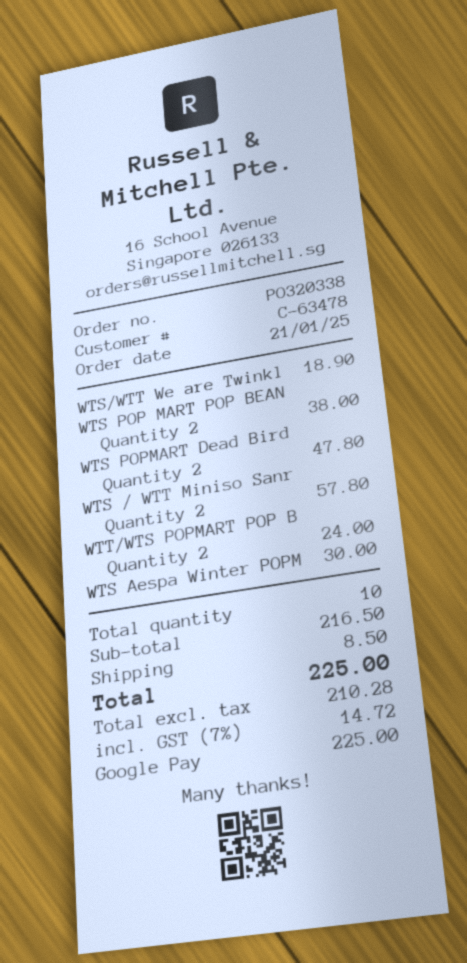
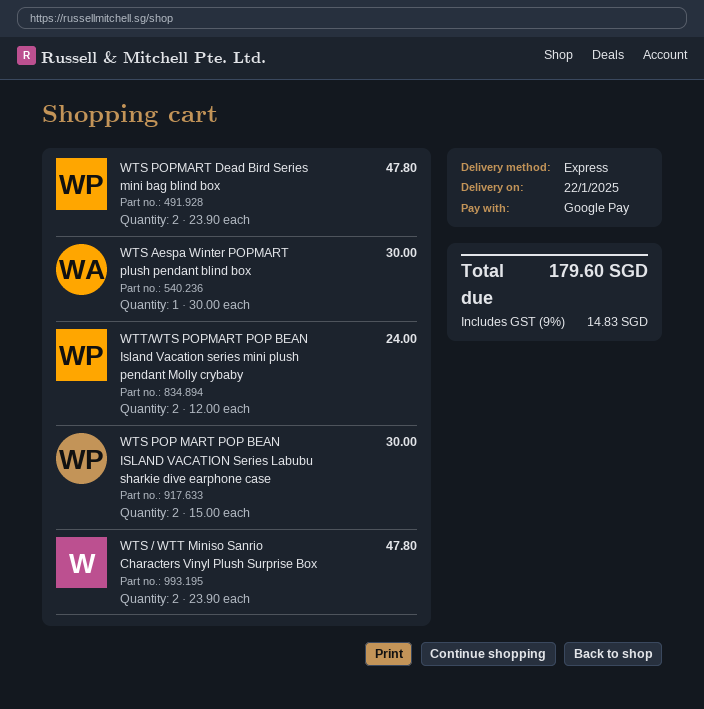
WTS/WTT We are Twinkl: 1 for 18.90 -> none
WTS POP MART POP BEAN: 2 for 38.00 -> 2 for 30.00
WTS / WTT Miniso Sanr: 2 for 57.80 -> 2 for 47.80
shipping: 8.50 -> none
tax: 7% = 14.72 -> 9% = 14.83
total: 225.00 -> 179.60

